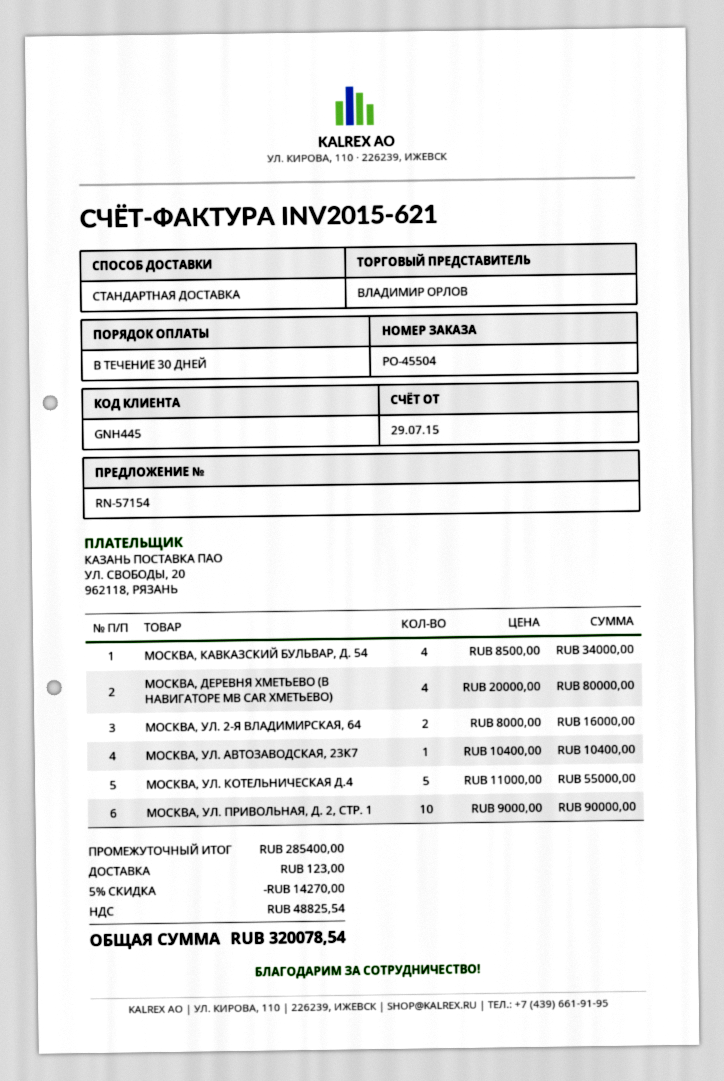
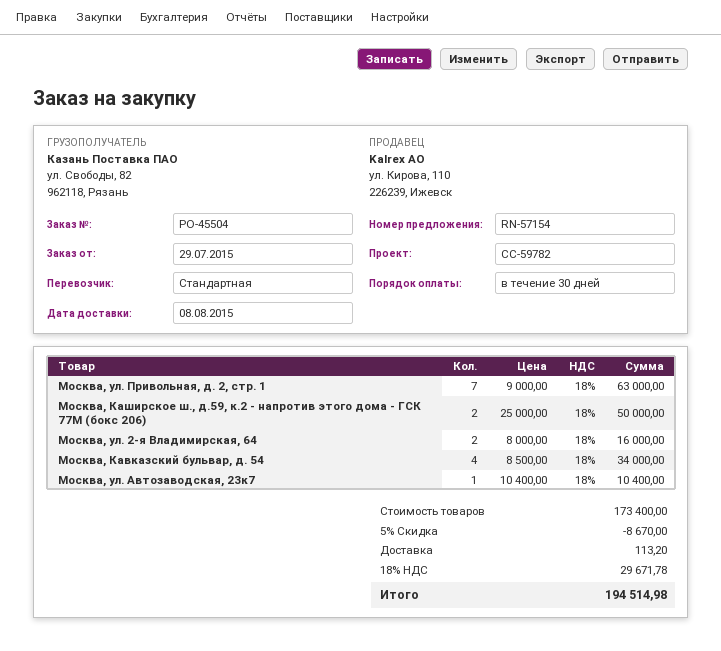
МОСКВА, ДЕРЕВНЯ ХМЕТЬЕВО (В НАВИГАТОРЕ MB CAR ХМЕТЬЕВО): 4 x 20000.00 = 80000.00 -> none
МОСКВА, УЛ. КОТЕЛЬНИЧЕСКАЯ Д.4: 5 x 11000.00 = 55000.00 -> none
МОСКВА, УЛ. ПРИВОЛЬНАЯ, Д. 2, СТР. 1: 10 x 9000.00 = 90000.00 -> 7 x 9000.00 = 63000.00
Москва, Каширское ш., д.59, к.2 - напротив этого дома - ГСК 77М (бокс 206): none -> 2 x 25000.00 = 50000.00
subtotal: 285400.00 -> 173400.00
discount: 5% = 14270.00 -> 5% = 8670.00
shipping: 123.00 -> 113.20
tax: 48825.54 -> 29671.78
total: 320078.54 -> 194514.98

